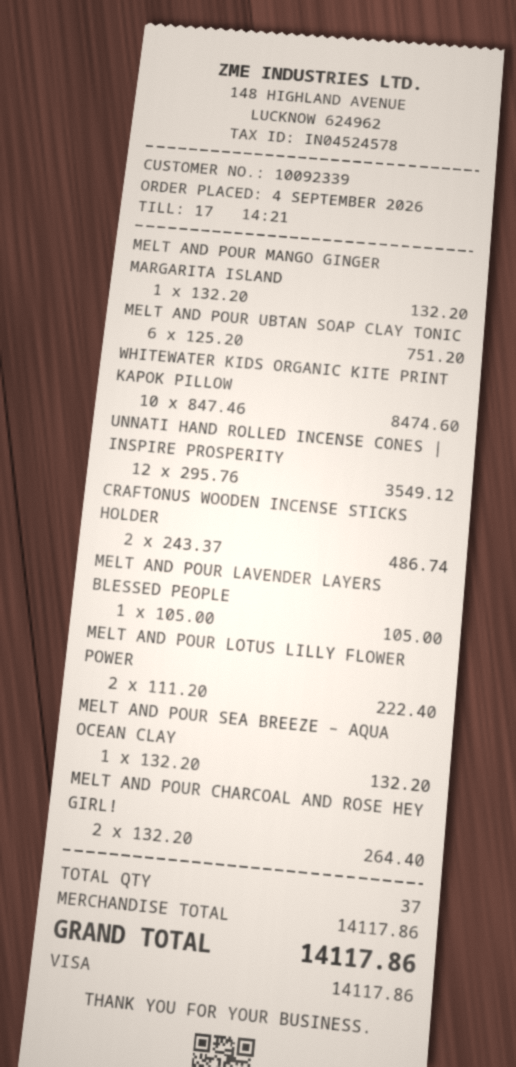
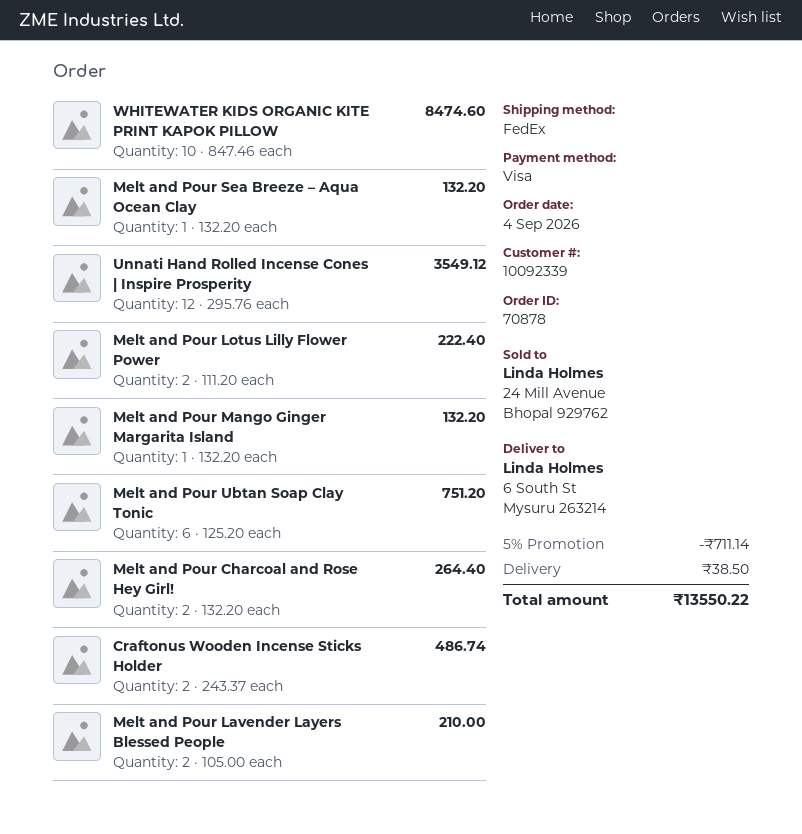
MELT AND POUR LAVENDER LAYERS BLESSED PEOPLE: 1 x 105.00 = 105.00 -> 2 x 105.00 = 210.00
discount: none -> 5% = 711.14
shipping: none -> 38.50
total: 14117.86 -> 13550.22

